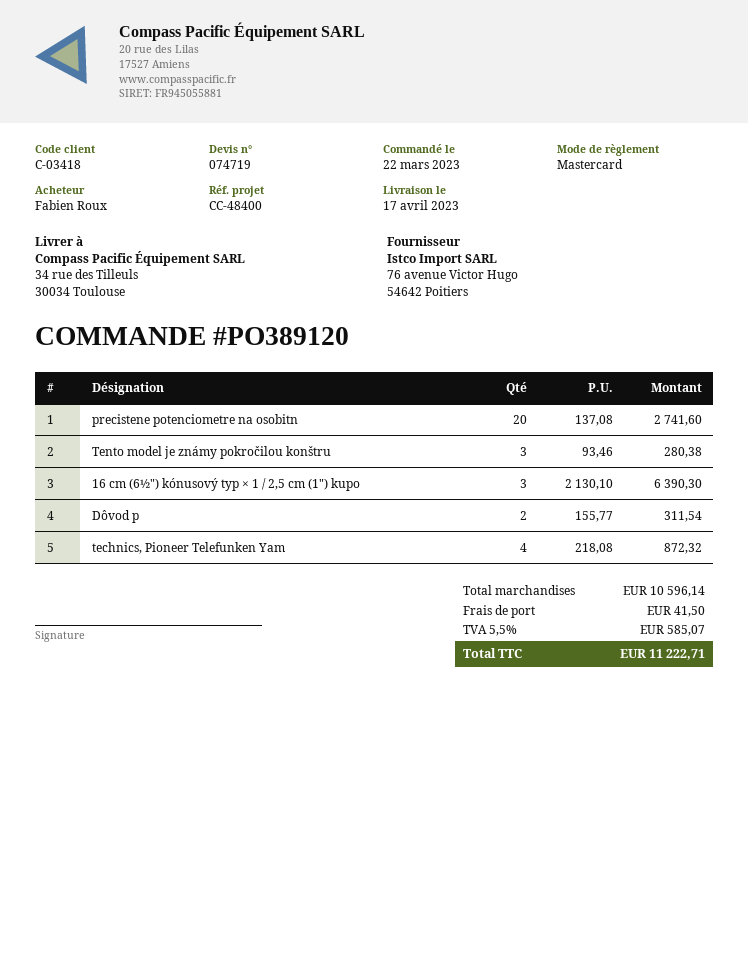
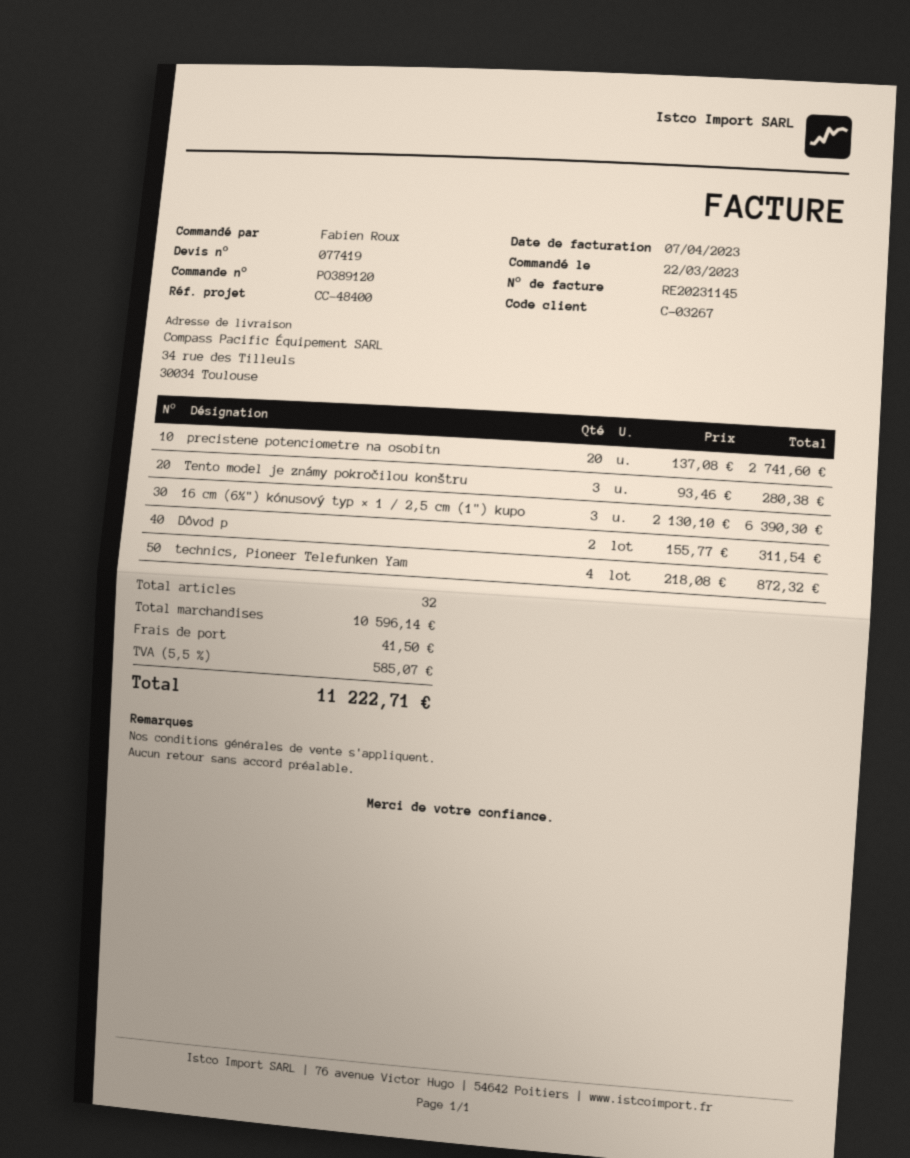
quote number: 074719 -> 077419
customer number: C-03418 -> C-03267

